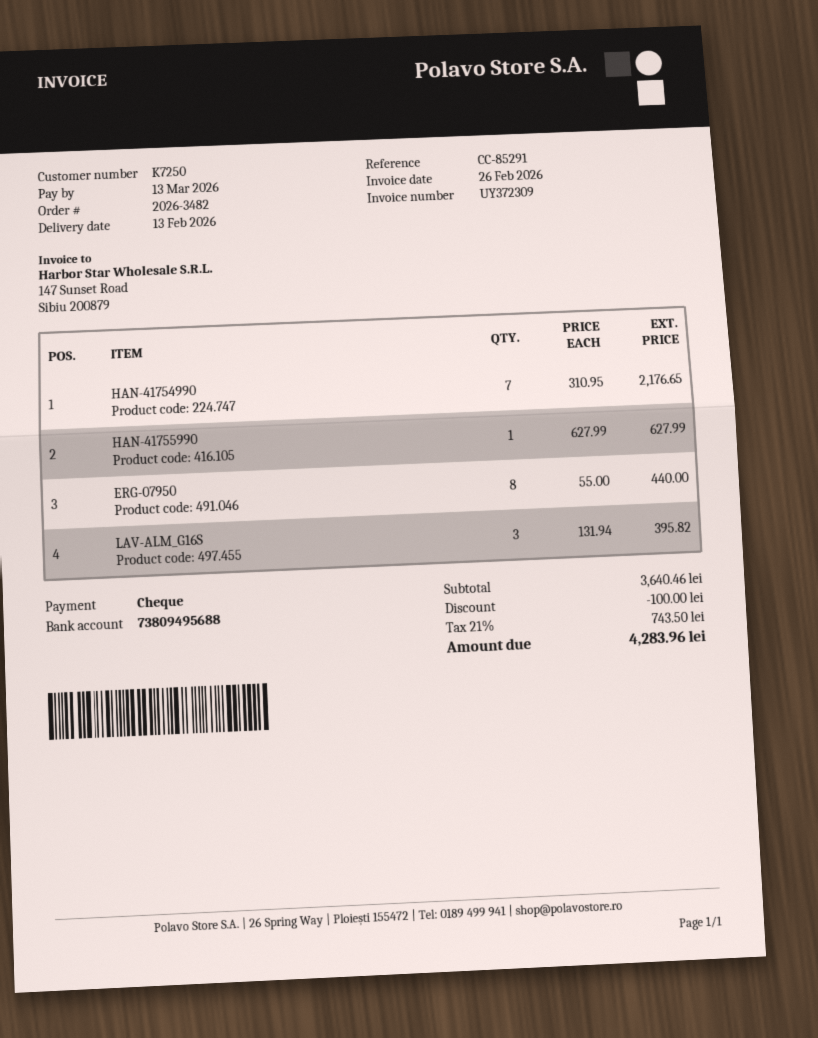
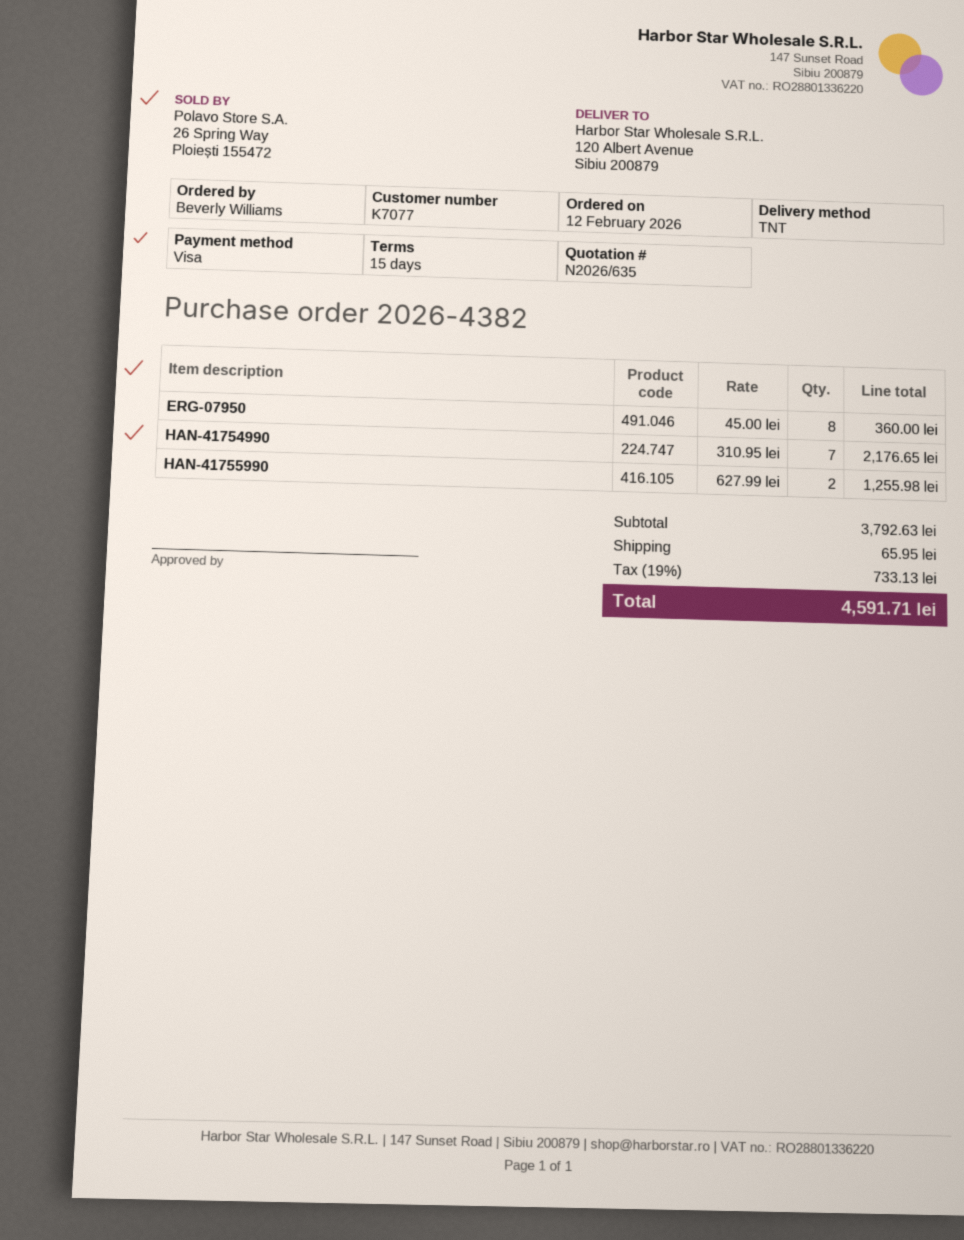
order number: 2026-3482 -> 2026-4382
customer number: K7250 -> K7077
payment method: cheque -> Visa
HAN-41755990: 1 x 627.99 = 627.99 -> 2 x 627.99 = 1255.98
ERG-07950: 8 x 55.00 = 440.00 -> 8 x 45.00 = 360.00
LAV-ALM_G16S: 3 x 131.94 = 395.82 -> none
subtotal: 3640.46 -> 3792.63
discount: 100.00 -> none
shipping: none -> 65.95
tax: 21% = 743.50 -> 19% = 733.13
total: 4283.96 -> 4591.71

